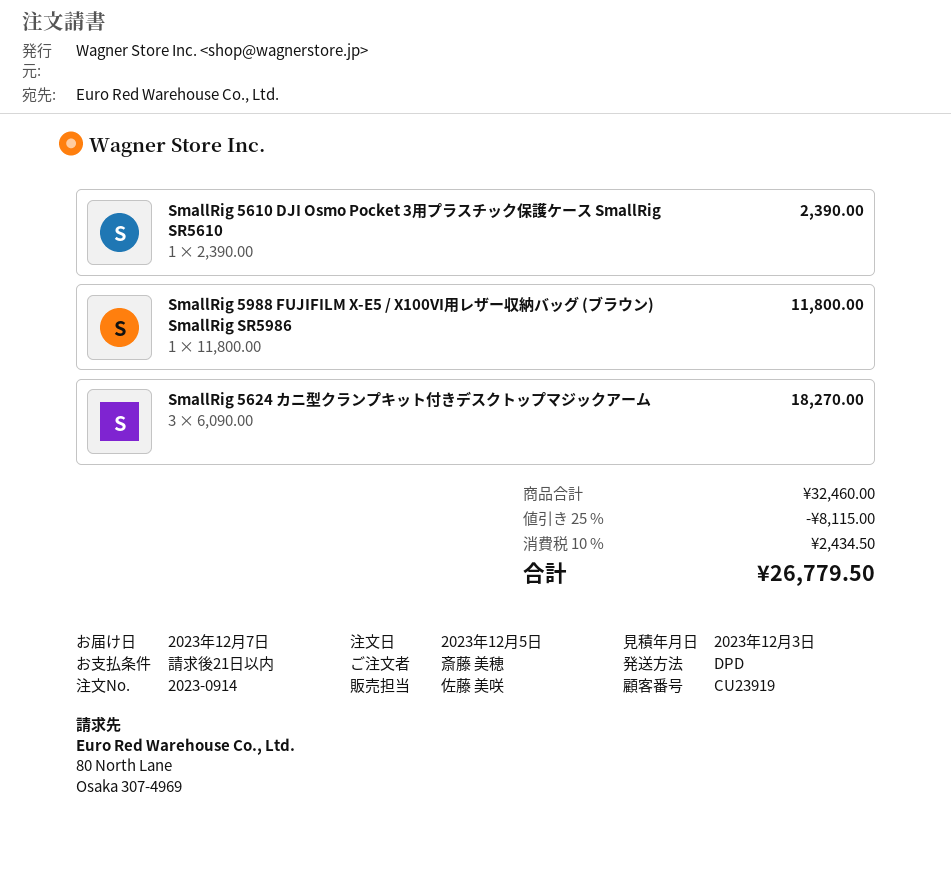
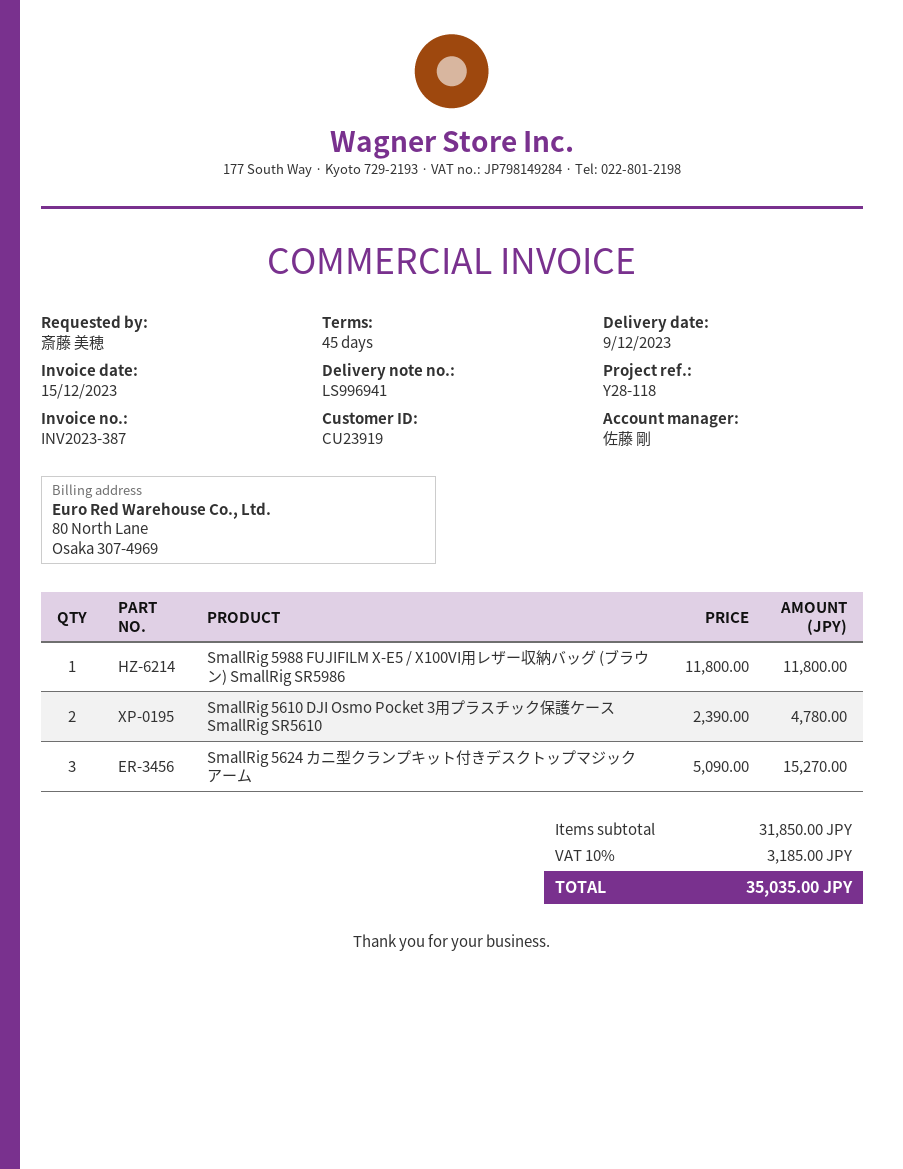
delivery date: 2023-12-07 -> 2023-12-09
payment terms: 21 days -> 45 days
sales rep: 佐藤 美咲 -> 佐藤 剛
SmallRig 5610 DJI Osmo Pocket 3用プラスチック保護ケース SmallRig SR5610: 1 x 2390.00 = 2390.00 -> 2 x 2390.00 = 4780.00
SmallRig 5624 カニ型クランプキット付きデスクトップマジックアーム: 3 x 6090.00 = 18270.00 -> 3 x 5090.00 = 15270.00
subtotal: 32460.00 -> 31850.00
discount: 25% = 8115.00 -> none
tax: 10% = 2434.50 -> 10% = 3185.00
total: 26779.50 -> 35035.00

